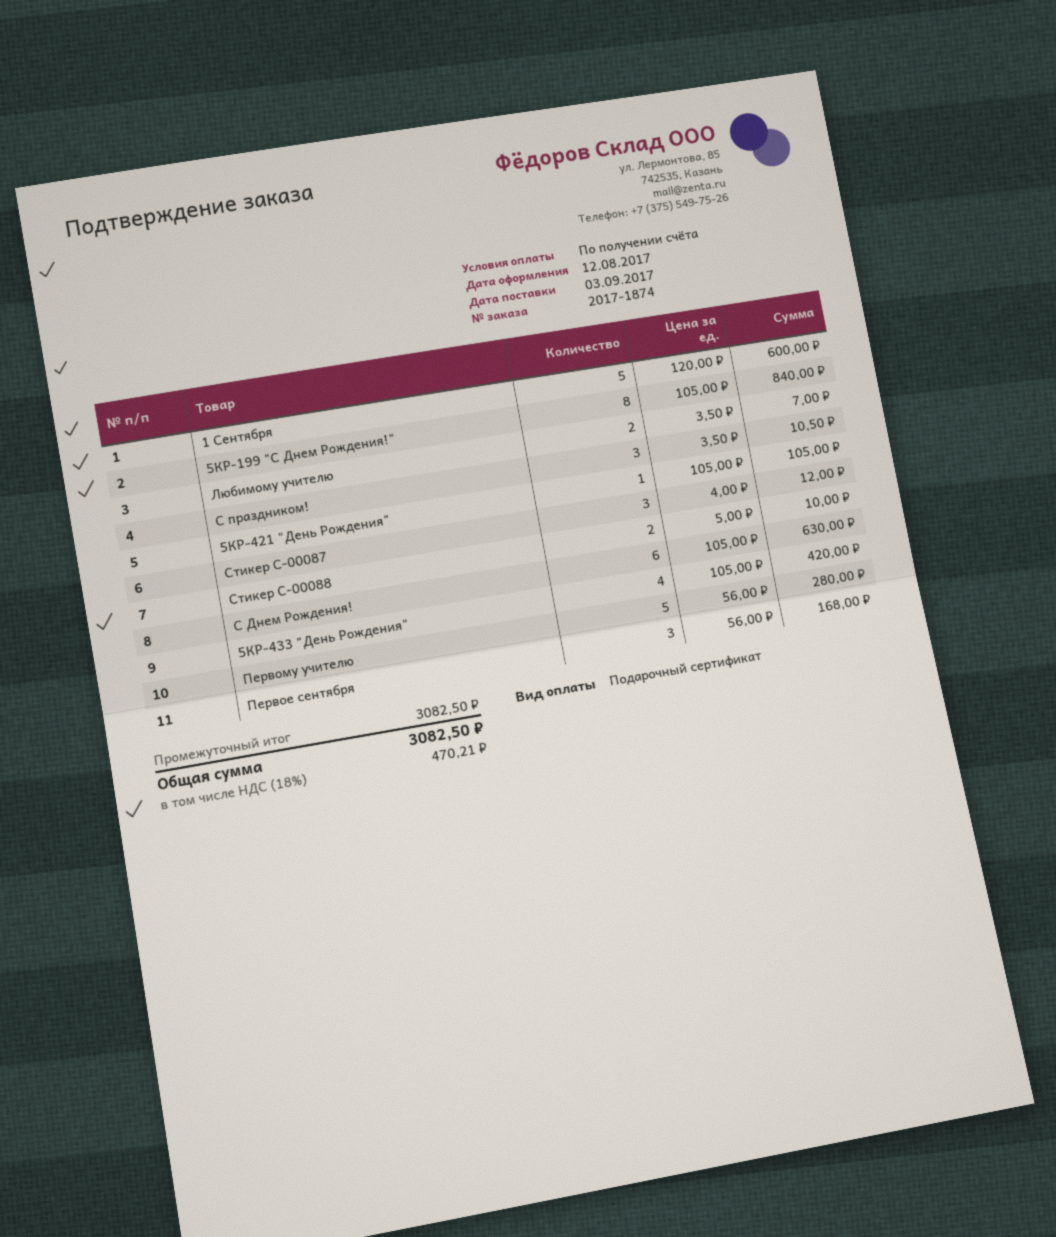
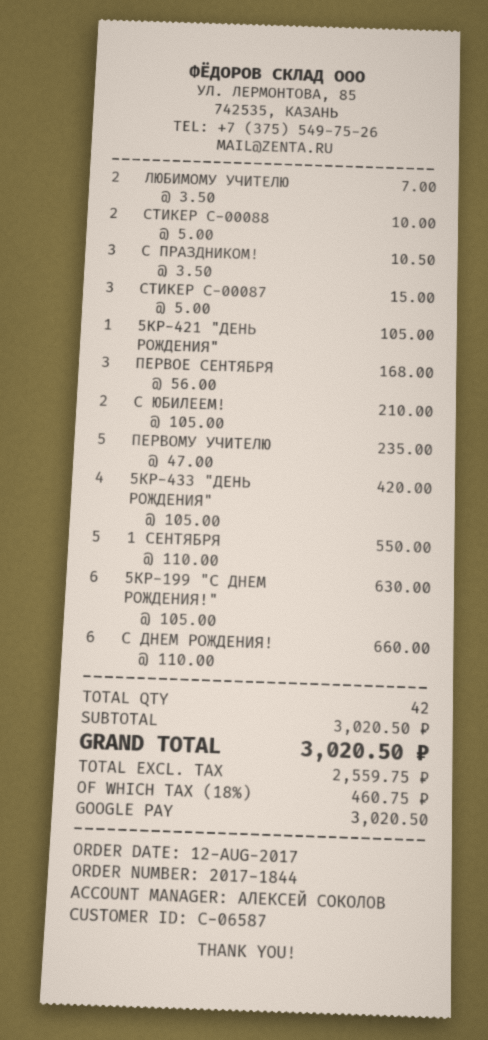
order number: 2017-1874 -> 2017-1844
payment method: gift card -> Google Pay
1 Сентября: 5 x 120.00 = 600.00 -> 5 x 110.00 = 550.00
5КР-199 "С Днем Рождения!": 8 x 105.00 = 840.00 -> 6 x 105.00 = 630.00
Стикер С-00087: 3 x 4.00 = 12.00 -> 3 x 5.00 = 15.00
С Днем Рождения!: 6 x 105.00 = 630.00 -> 6 x 110.00 = 660.00
Первому учителю: 5 x 56.00 = 280.00 -> 5 x 47.00 = 235.00
С ЮБИЛЕЕМ!: none -> 2 x 105.00 = 210.00
subtotal: 3082.50 -> 3020.50
tax: 18% = 470.21 -> 18% = 460.75
total: 3082.50 -> 3020.50

